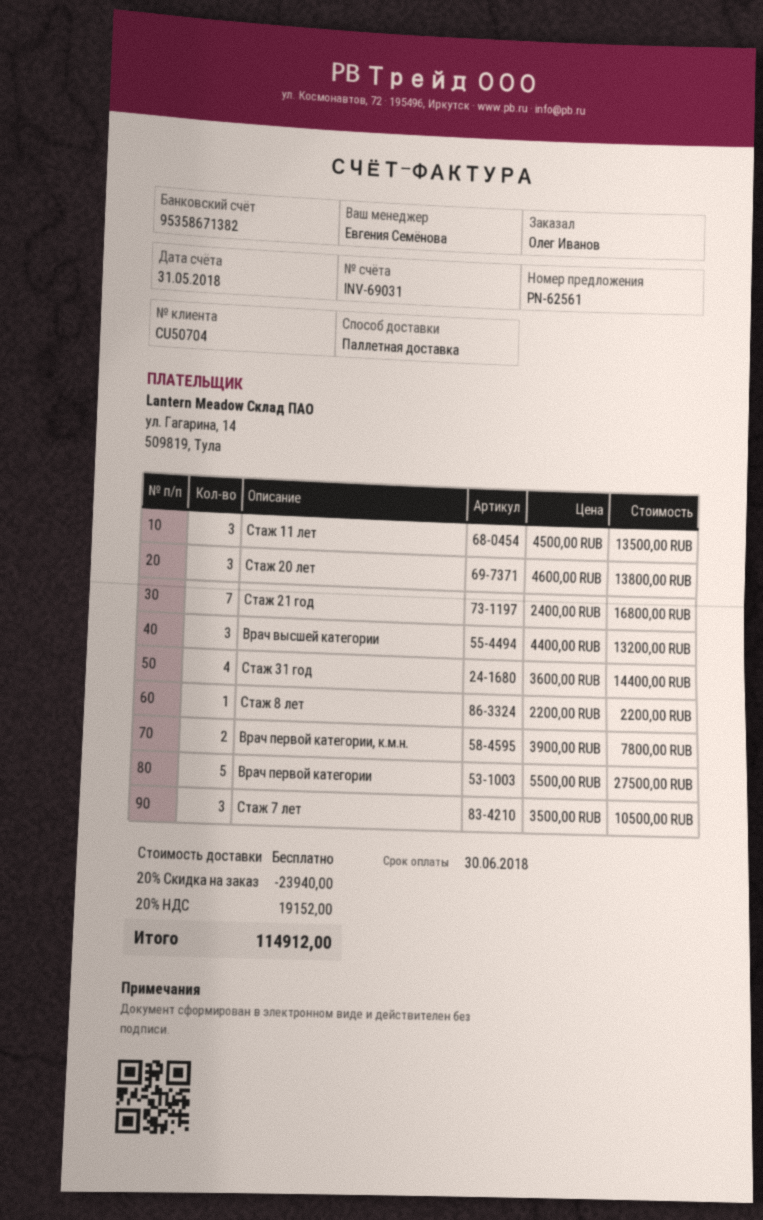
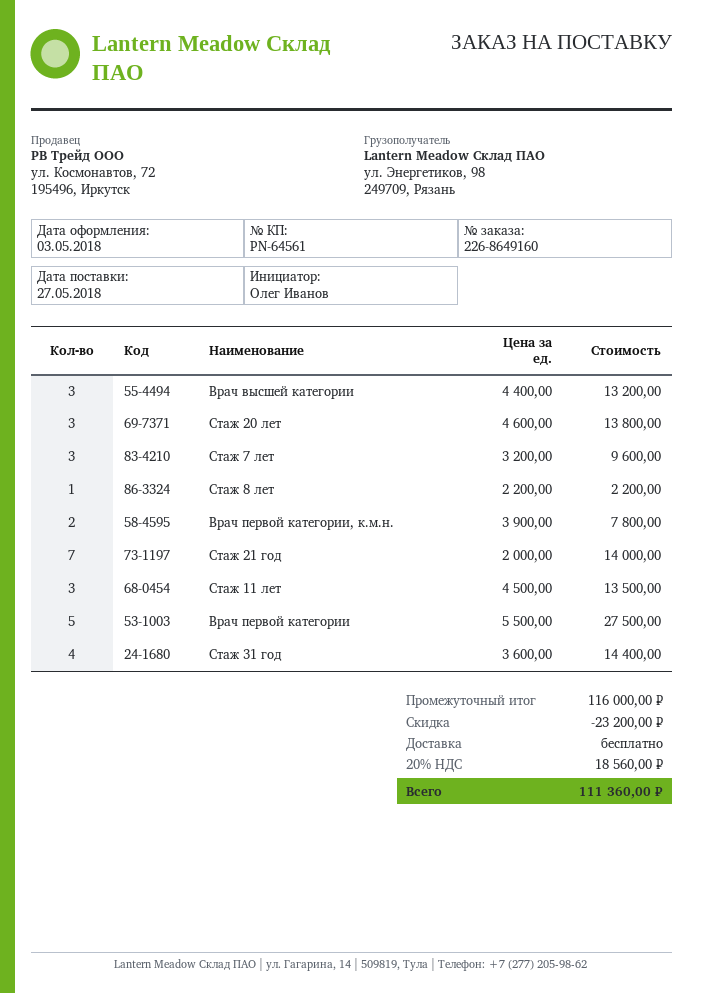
quote number: PN-62561 -> PN-64561
Стаж 21 год: 7 x 2400.00 = 16800.00 -> 7 x 2000.00 = 14000.00
Стаж 7 лет: 3 x 3500.00 = 10500.00 -> 3 x 3200.00 = 9600.00
discount: 23940.00 -> 23200.00
tax: 20% = 19152.00 -> 20% = 18560.00
total: 114912.00 -> 111360.00

